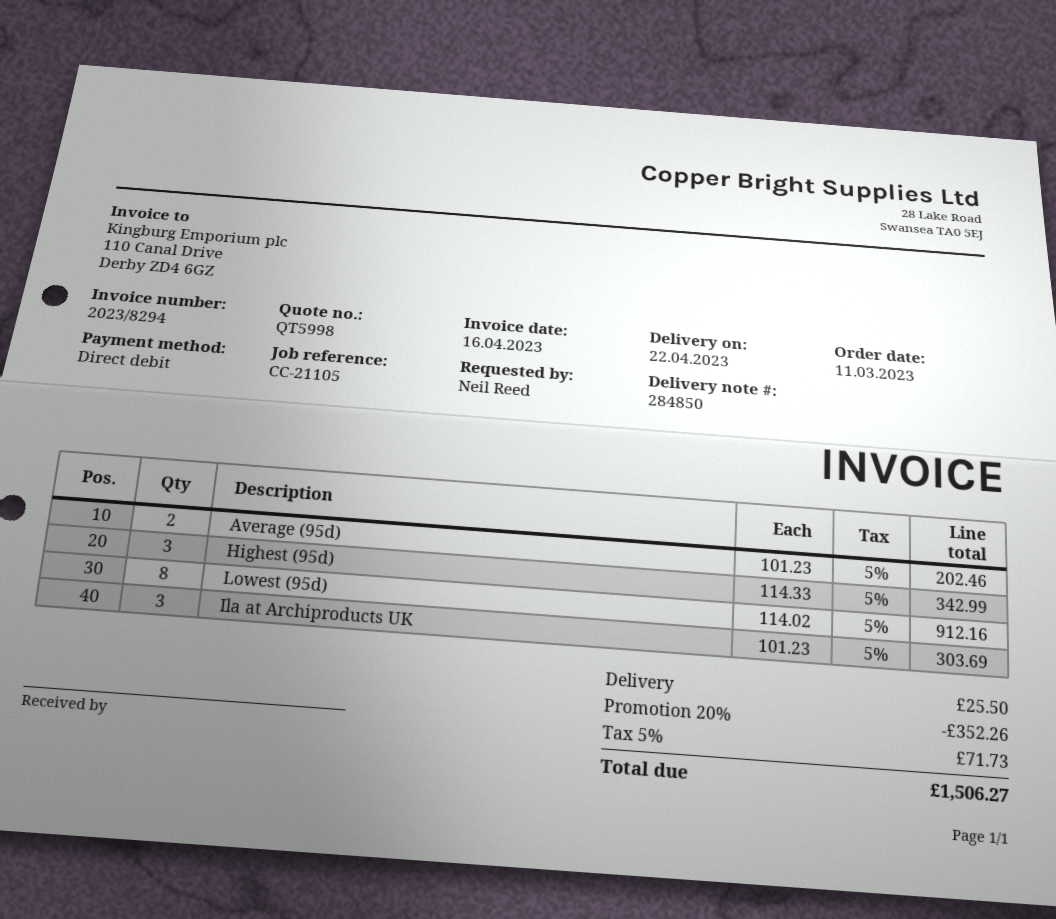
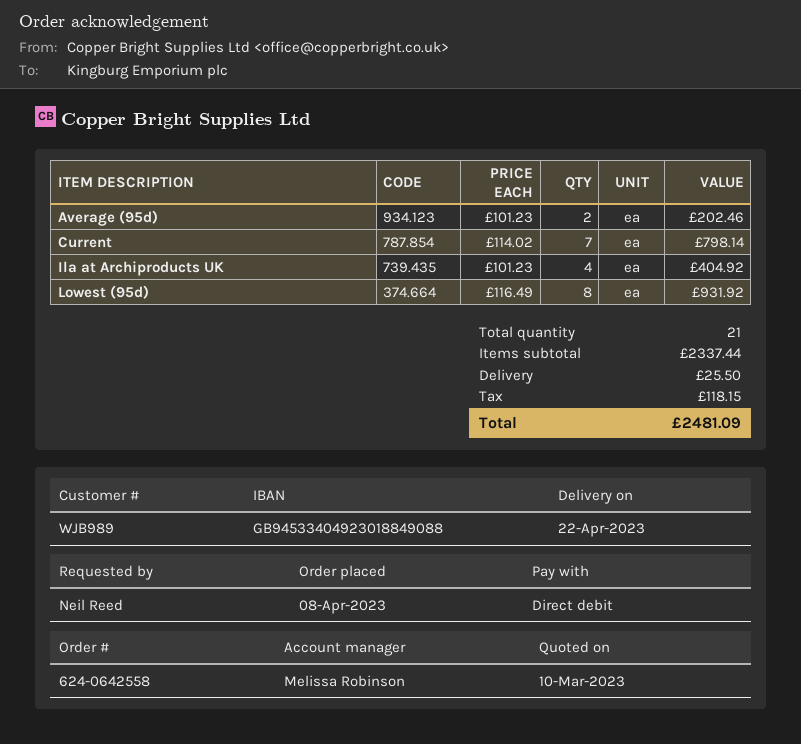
order date: 2023-03-11 -> 2023-04-08
Highest (95d): 3 x 114.33 = 342.99 -> none
Lowest (95d): 8 x 114.02 = 912.16 -> 8 x 116.49 = 931.92
Ila at Archiproducts UK: 3 x 101.23 = 303.69 -> 4 x 101.23 = 404.92
Current: none -> 7 x 114.02 = 798.14
discount: 20% = 352.26 -> none
tax: 71.73 -> 118.15
total: 1506.27 -> 2481.09

